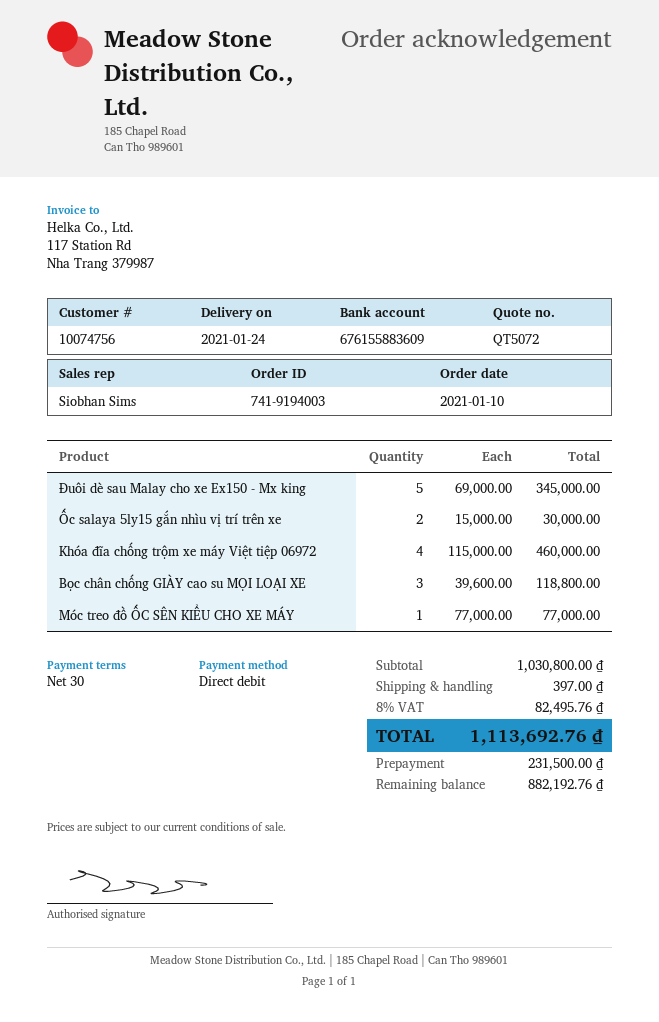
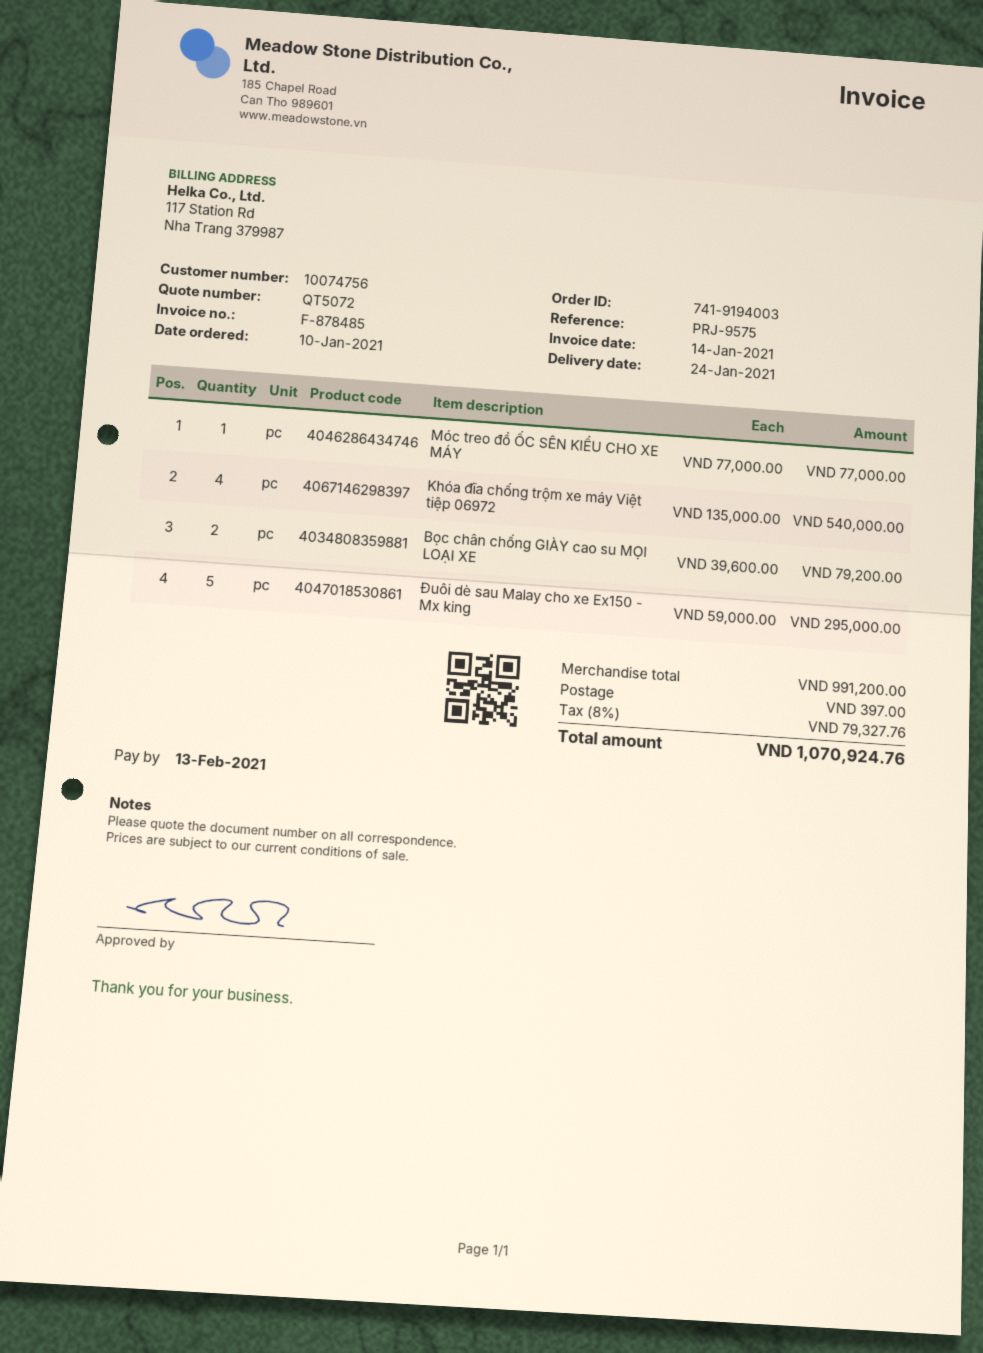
Đuôi dè sau Malay cho xe Ex150 - Mx king: 5 x 69000.00 = 345000.00 -> 5 x 59000.00 = 295000.00
Ốc salaya 5ly15 gắn nhìu vị trí trên xe: 2 x 15000.00 = 30000.00 -> none
Khóa đĩa chống trộm xe máy Việt tiệp 06972: 4 x 115000.00 = 460000.00 -> 4 x 135000.00 = 540000.00
Bọc chân chống GIÀY cao su MỌI LOẠI XE: 3 x 39600.00 = 118800.00 -> 2 x 39600.00 = 79200.00
subtotal: 1030800.00 -> 991200.00
tax: 8% = 82495.76 -> 8% = 79327.76
total: 1113692.76 -> 1070924.76

